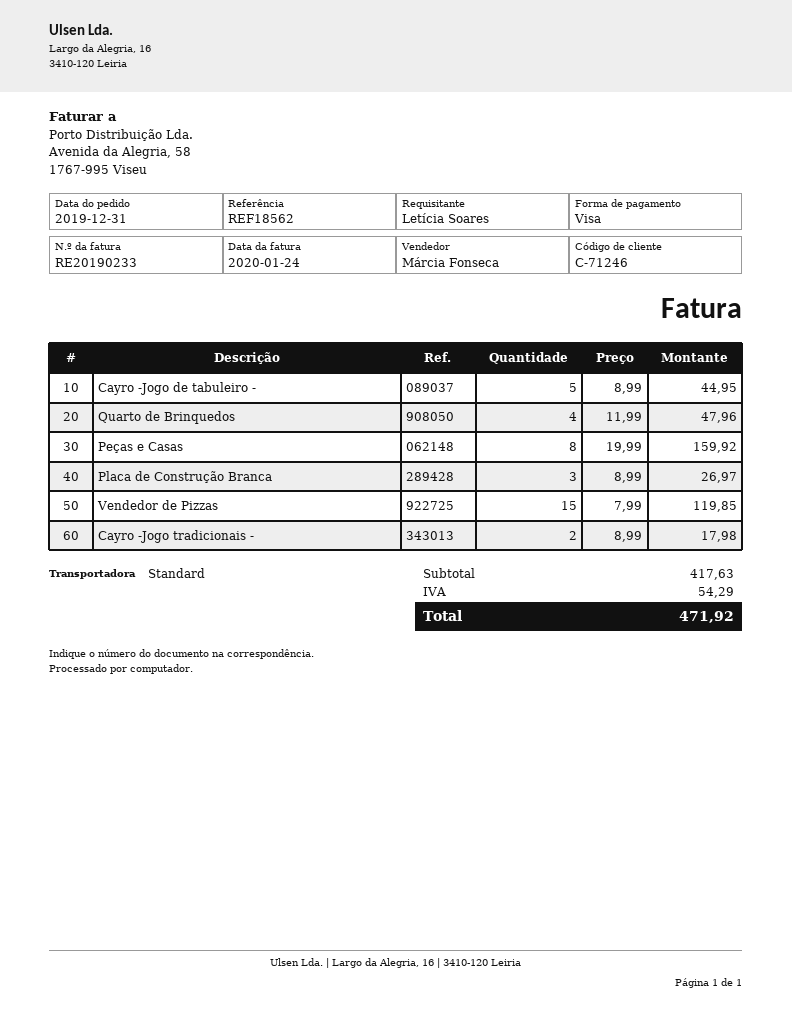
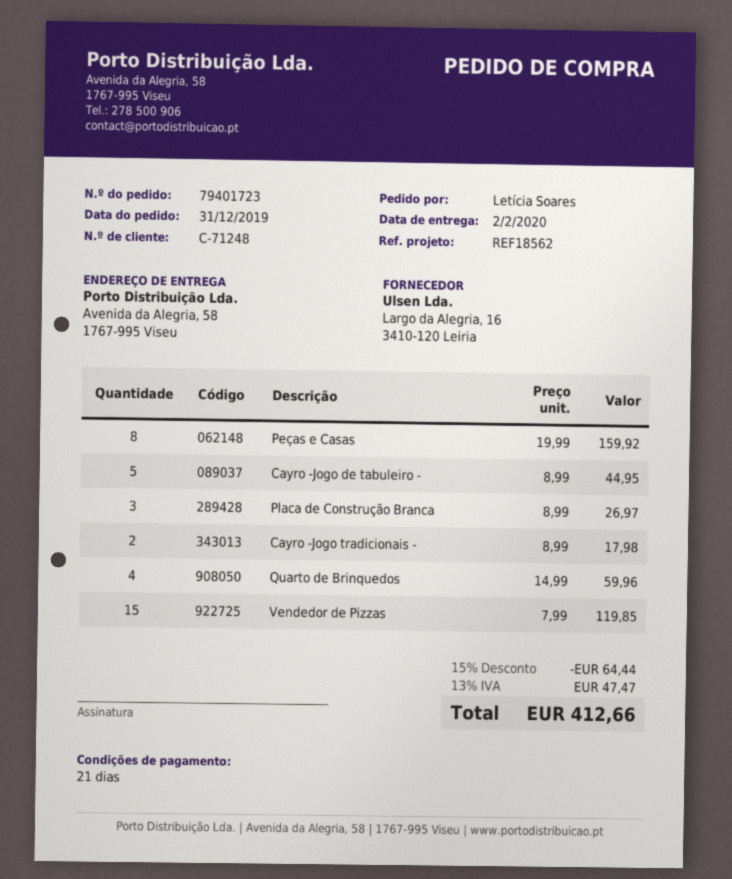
customer number: C-71246 -> C-71248
Quarto de Brinquedos: 4 x 11.99 = 47.96 -> 4 x 14.99 = 59.96
discount: none -> 15% = 64.44
tax: 54.29 -> 47.47
total: 471.92 -> 412.66

